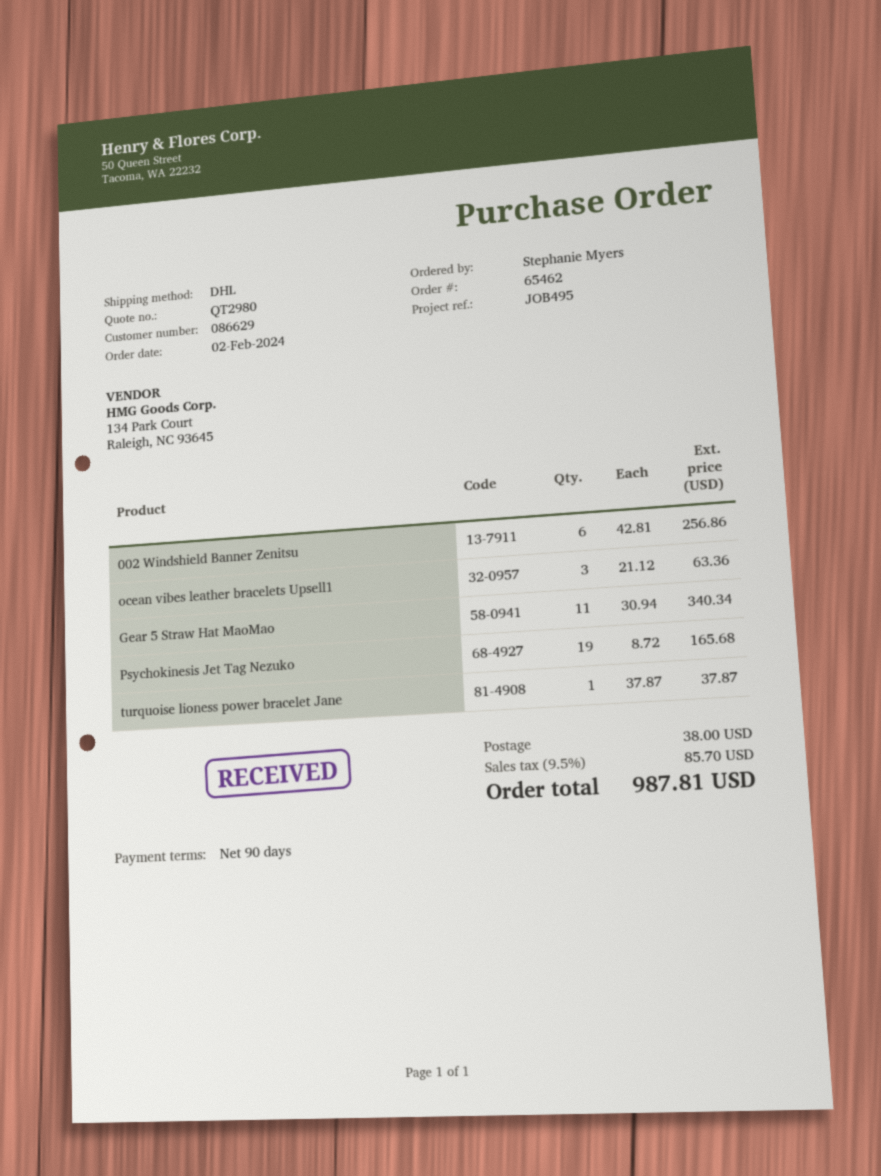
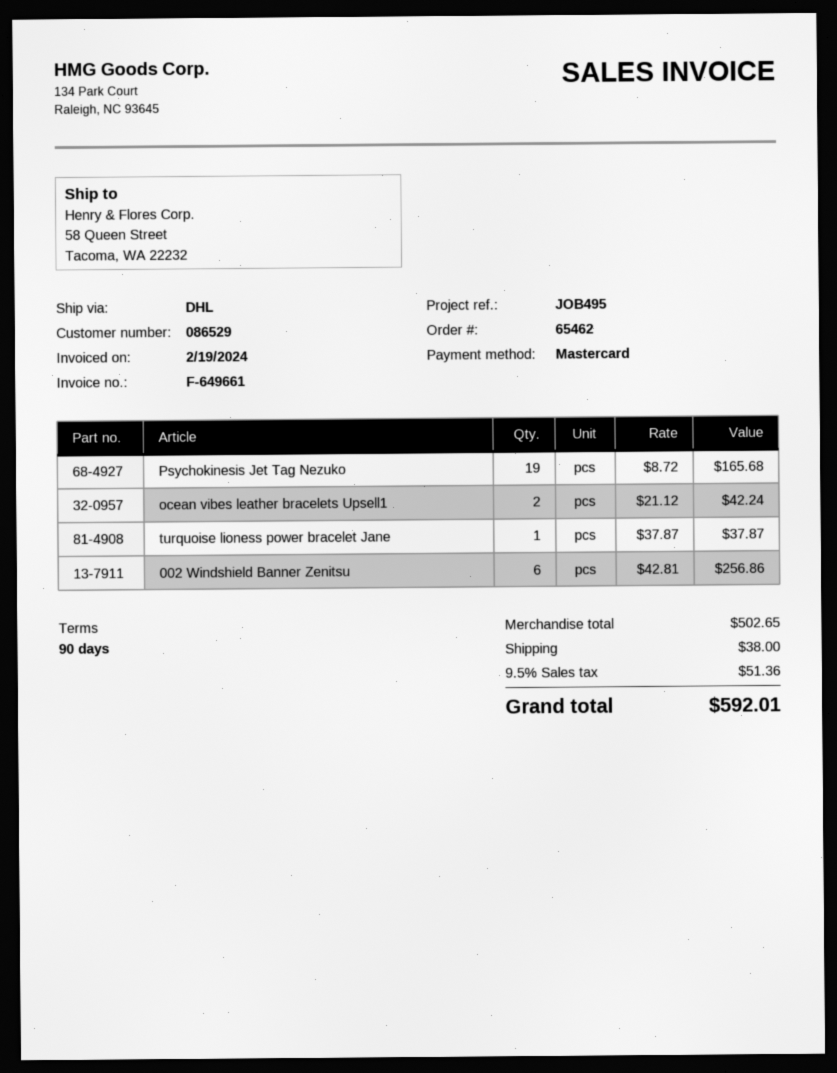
customer number: 086629 -> 086529
ocean vibes leather bracelets Upsell1: 3 x 21.12 = 63.36 -> 2 x 21.12 = 42.24
Gear 5 Straw Hat MaoMao: 11 x 30.94 = 340.34 -> none
tax: 9.5% = 85.70 -> 9.5% = 51.36
total: 987.81 -> 592.01

